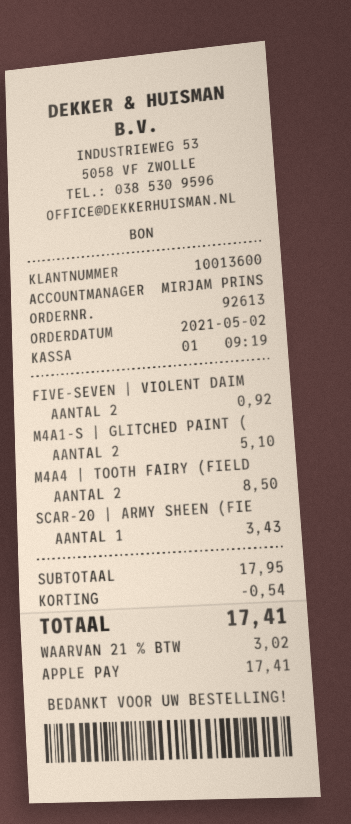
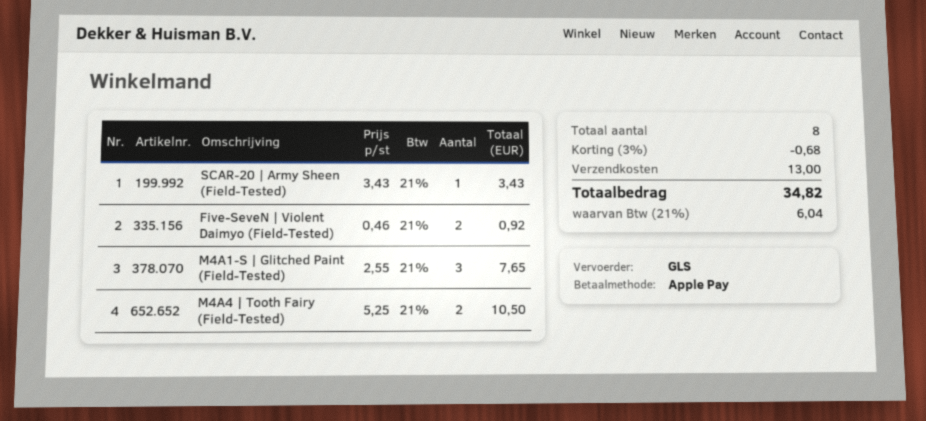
M4A1-S | GLITCHED PAINT (: 2 for 5.10 -> 3 for 7.65
M4A4 | TOOTH FAIRY (FIELD: 2 for 8.50 -> 2 for 10.50
discount: 0.54 -> 0.68
shipping: none -> 13.00
tax: 21% = 3.02 -> 21% = 6.04
total: 17.41 -> 34.82

